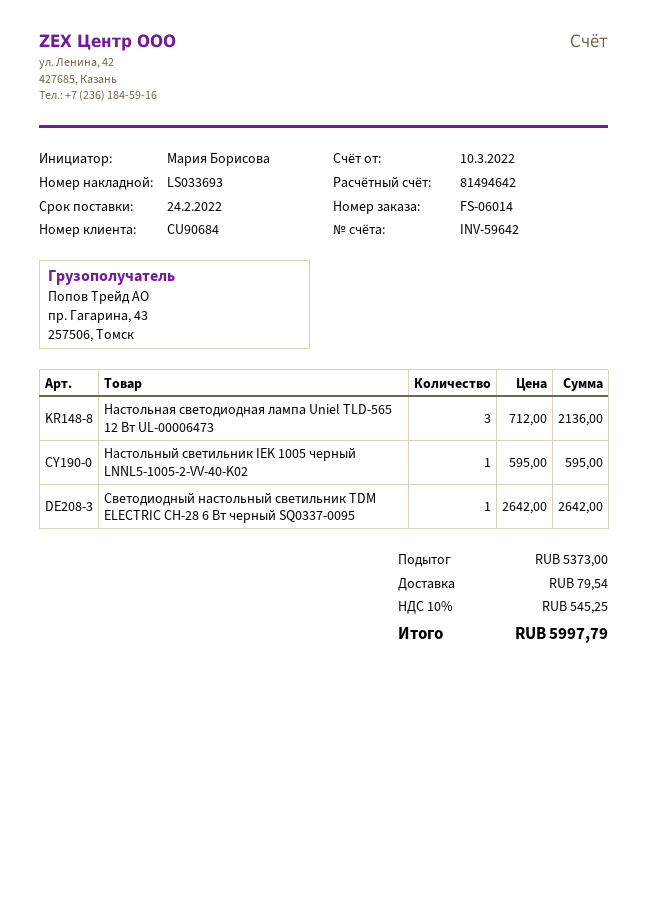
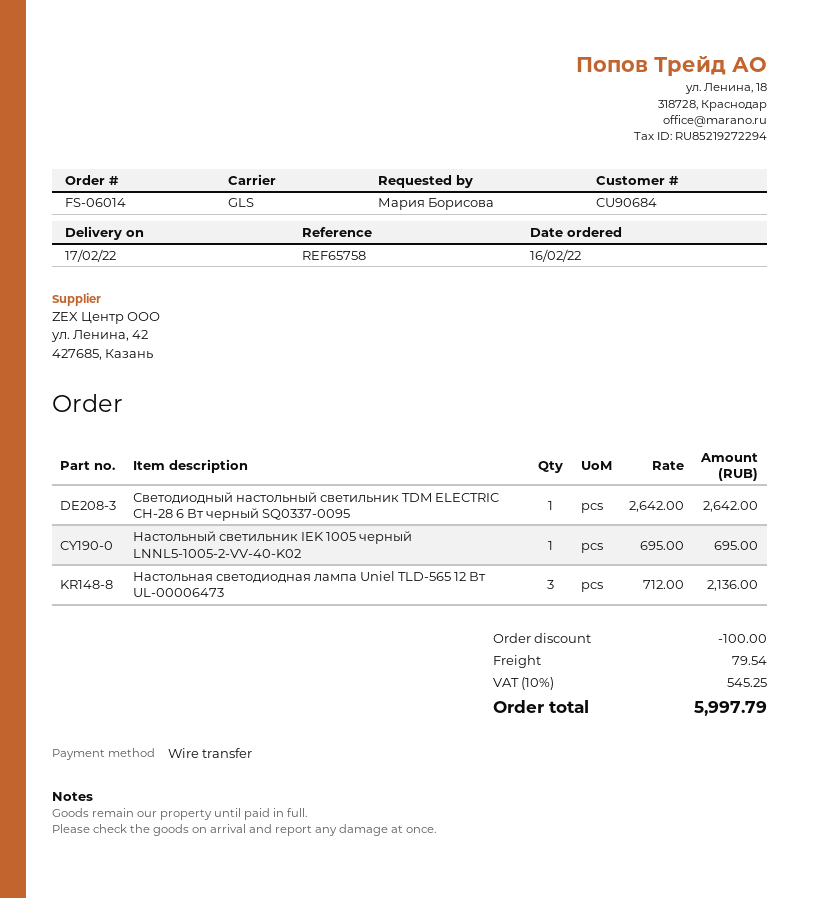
delivery date: 2022-02-24 -> 2022-02-17
Настольный светильник IEK 1005 черный LNNL5-1005-2-VV-40-K02: 1 x 595.00 = 595.00 -> 1 x 695.00 = 695.00
discount: none -> 100.00

